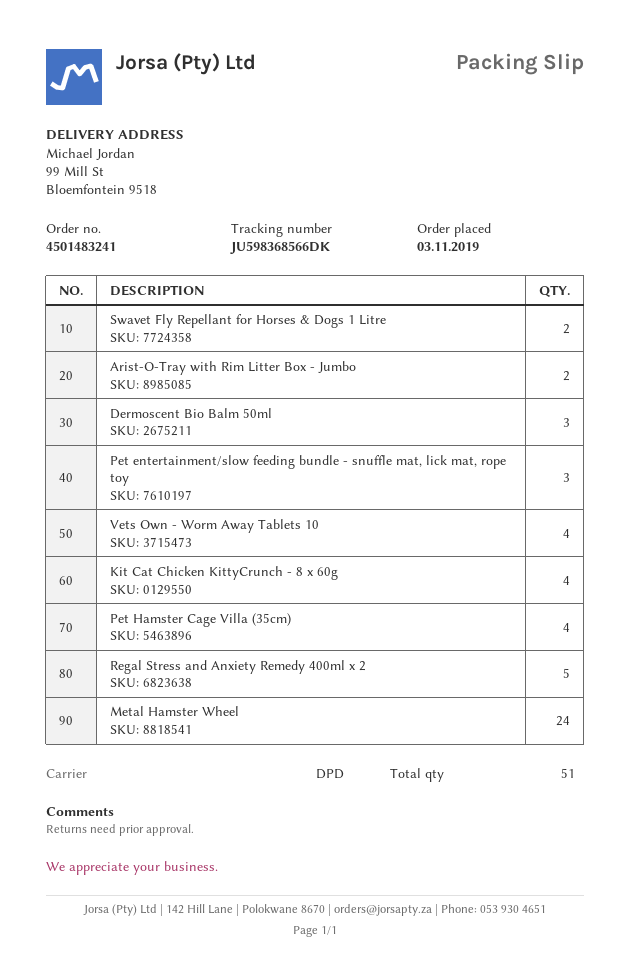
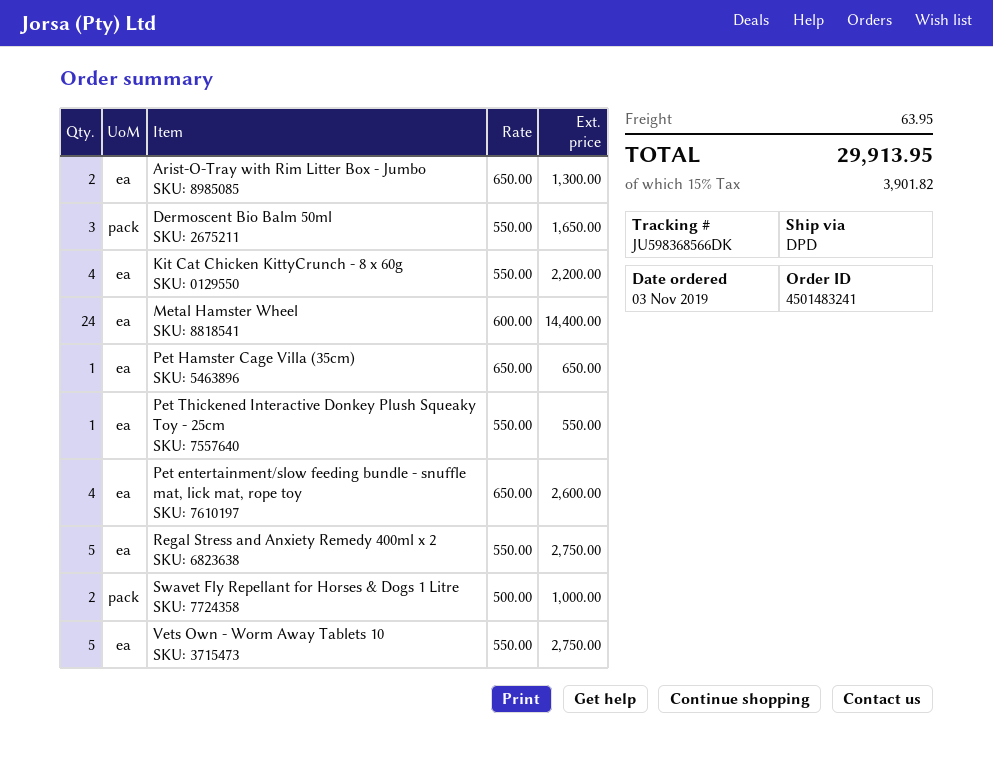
Pet entertainment/slow feeding bundle - snuffle mat, lick mat, rope toy: 3 -> 4
Vets Own - Worm Away Tablets 10: 4 -> 5
Pet Hamster Cage Villa (35cm): 4 -> 1
Pet Thickened Interactive Donkey Plush Squeaky Toy - 25cm: none -> 1

